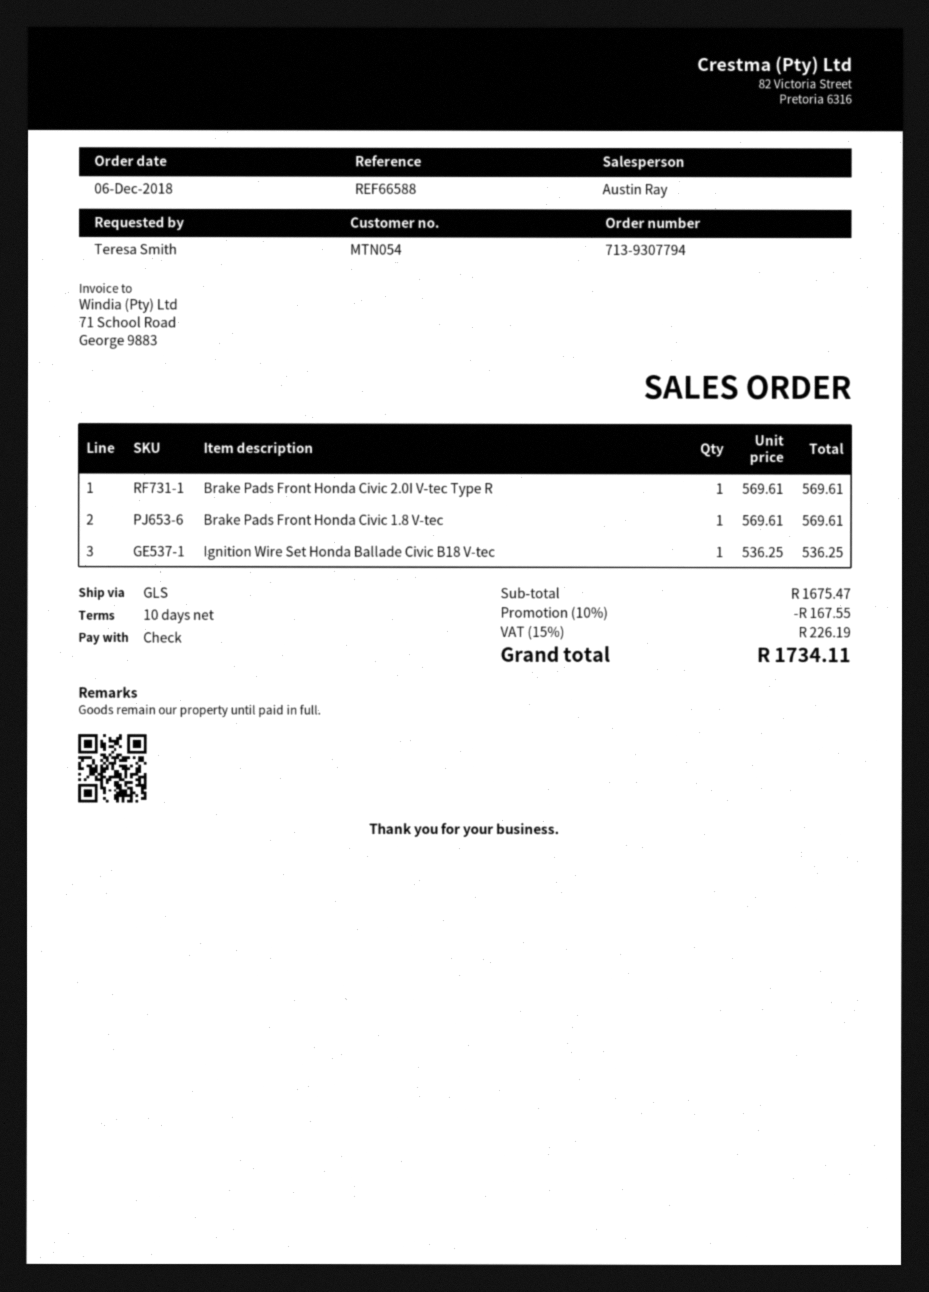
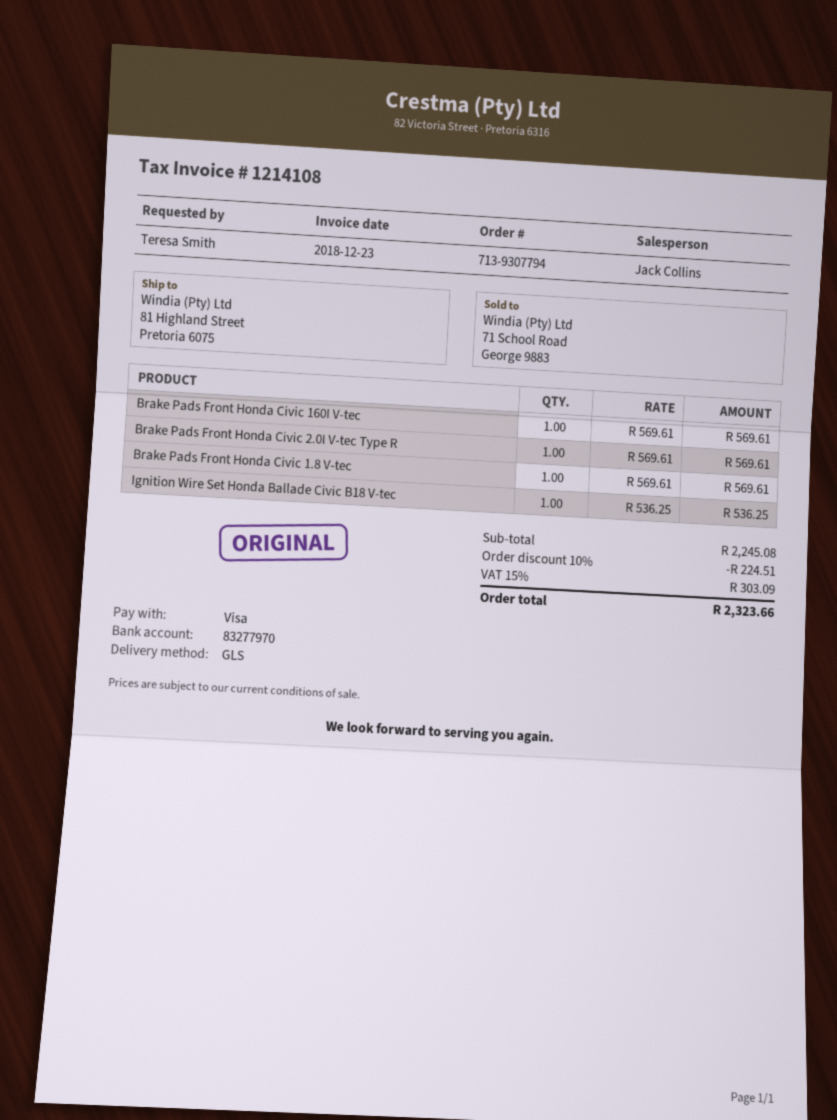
sales rep: Austin Ray -> Jack Collins
payment method: cheque -> Visa
Brake Pads Front Honda Civic 160I V-tec: none -> 1 x 569.61 = 569.61
subtotal: 1675.47 -> 2245.08
discount: 10% = 167.55 -> 10% = 224.51
tax: 15% = 226.19 -> 15% = 303.09
total: 1734.11 -> 2323.66

